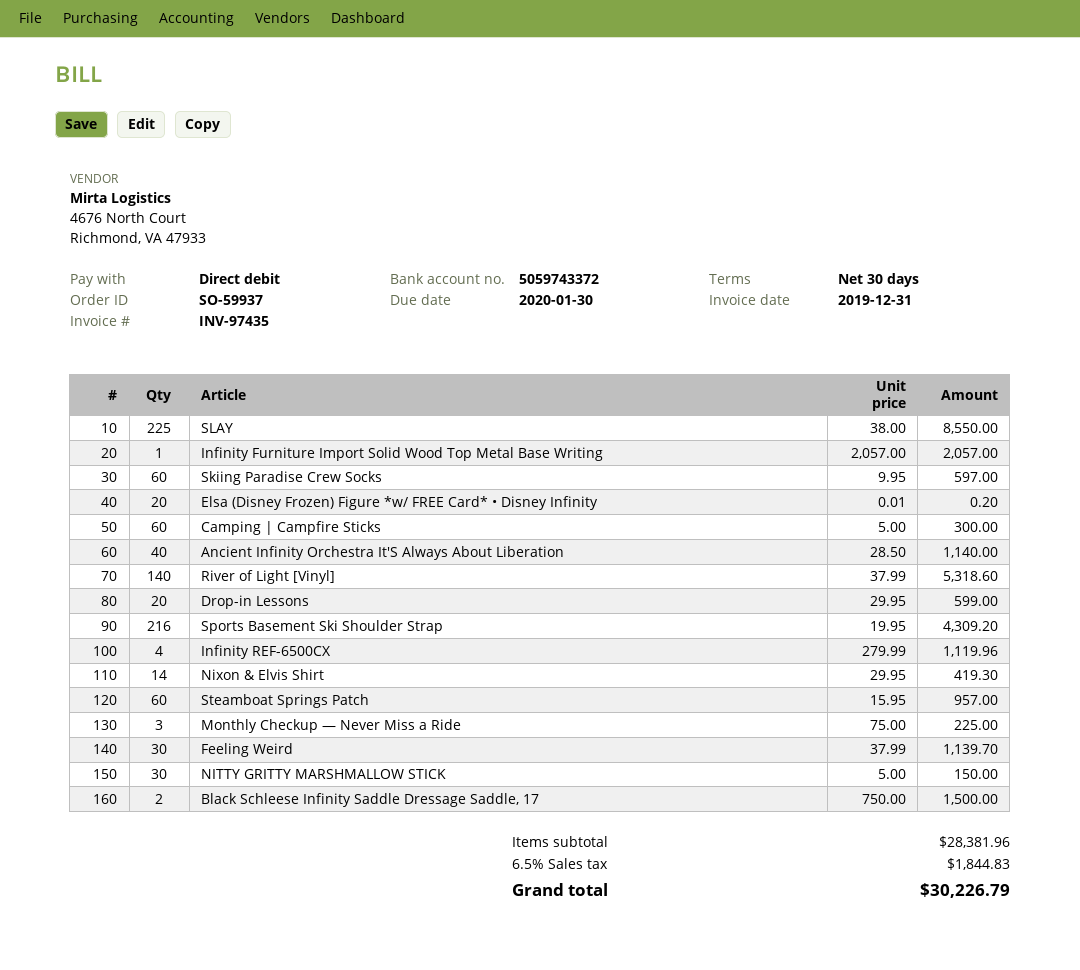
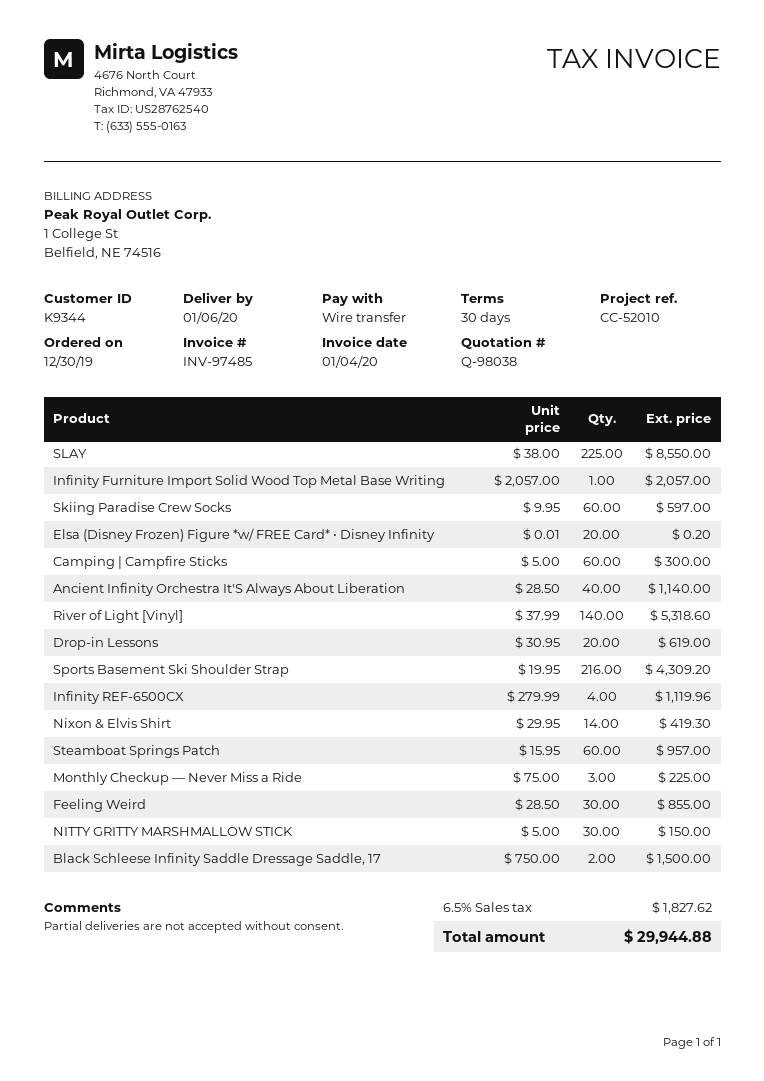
invoice number: INV-97435 -> INV-97485
invoice date: 2019-12-31 -> 2020-01-04
payment method: direct debit -> bank transfer
Drop-in Lessons: 20 x 29.95 = 599.00 -> 20 x 30.95 = 619.00
Feeling Weird: 30 x 37.99 = 1139.70 -> 30 x 28.50 = 855.00
tax: 6.5% = 1844.83 -> 6.5% = 1827.62
total: 30226.79 -> 29944.88

